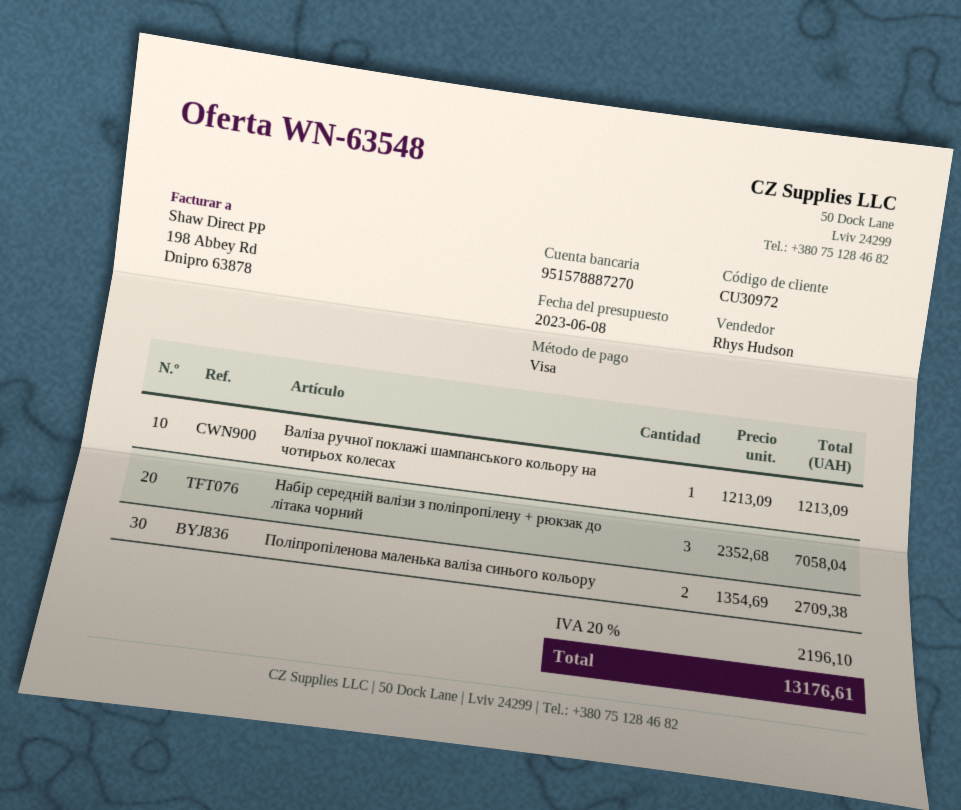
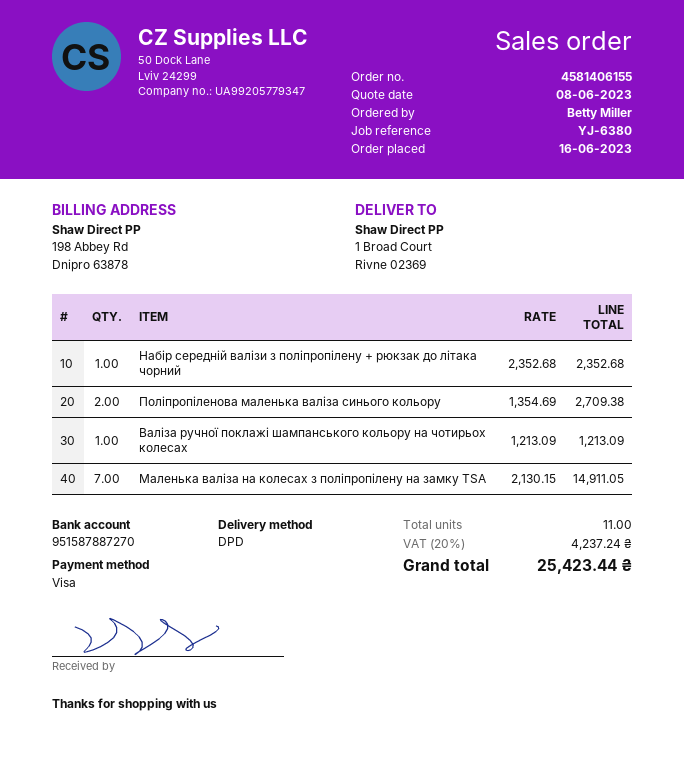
bank account: 951578887270 -> 951587887270
Набір середній валізи з поліпропілену + рюкзак до літака чорний: 3 x 2352.68 = 7058.04 -> 1 x 2352.68 = 2352.68
Маленька валіза на колесах з поліпропілену на замку TSA: none -> 7 x 2130.15 = 14911.05
tax: 20% = 2196.10 -> 20% = 4237.24
total: 13176.61 -> 25423.44

